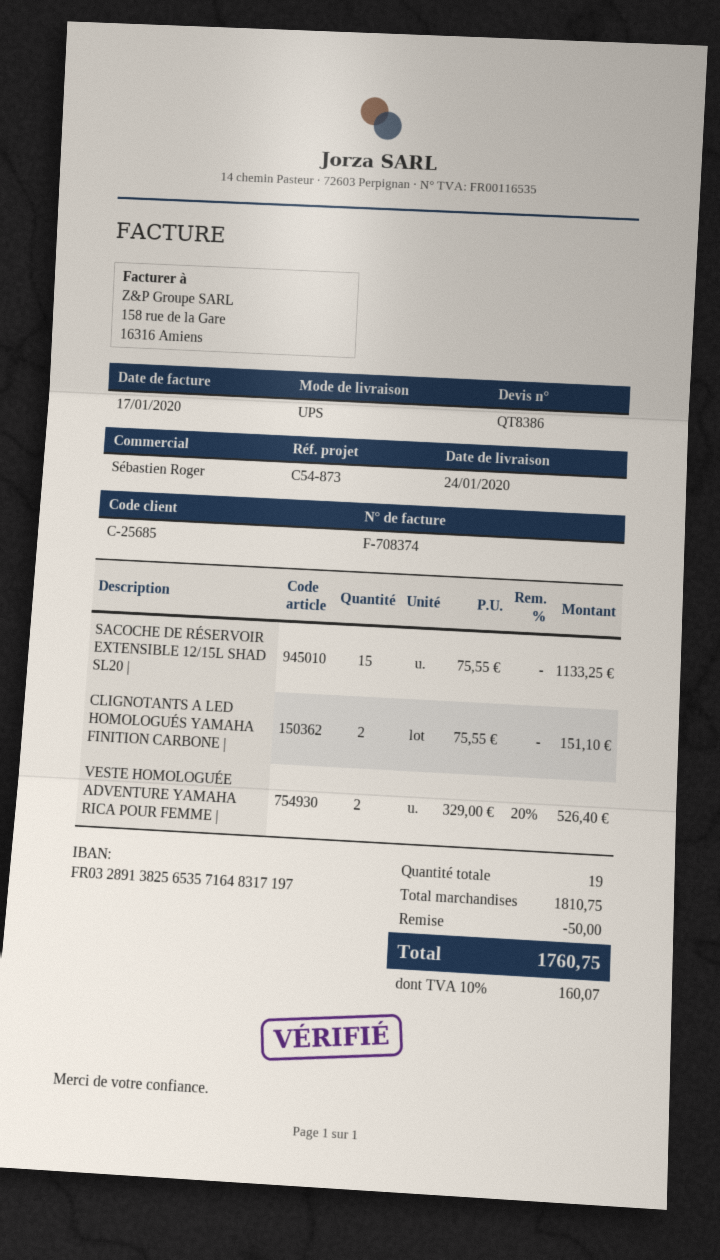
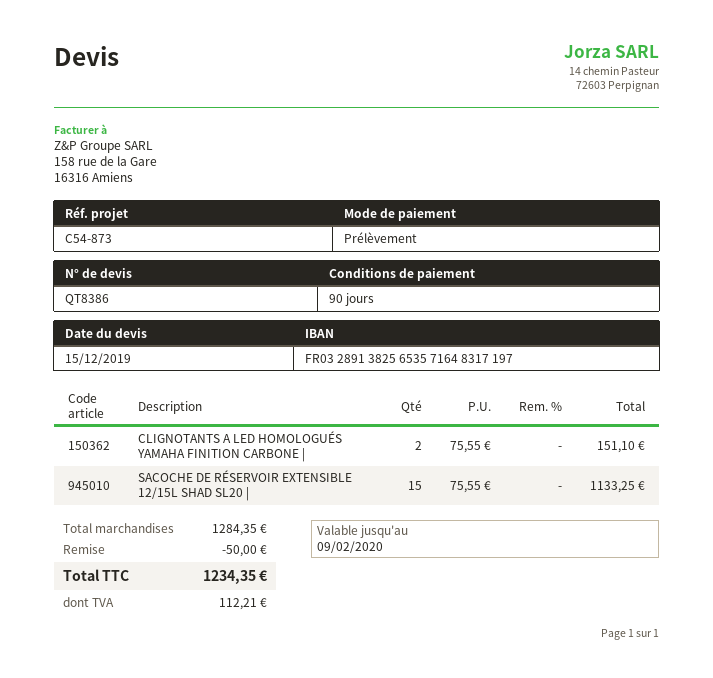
VESTE HOMOLOGUÉE ADVENTURE YAMAHA RICA POUR FEMME |: 2 x 329.00 - 20% = 526.40 -> none
subtotal: 1810.75 -> 1284.35
tax: 160.07 -> 112.21
total: 1760.75 -> 1234.35

